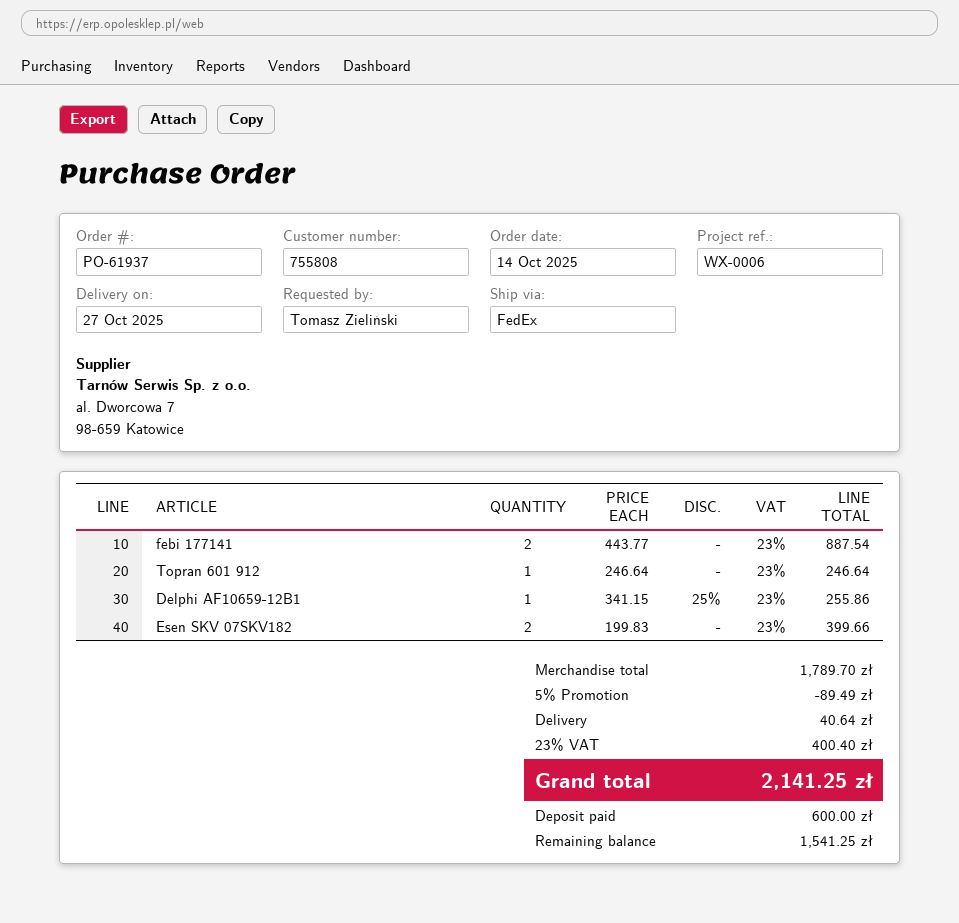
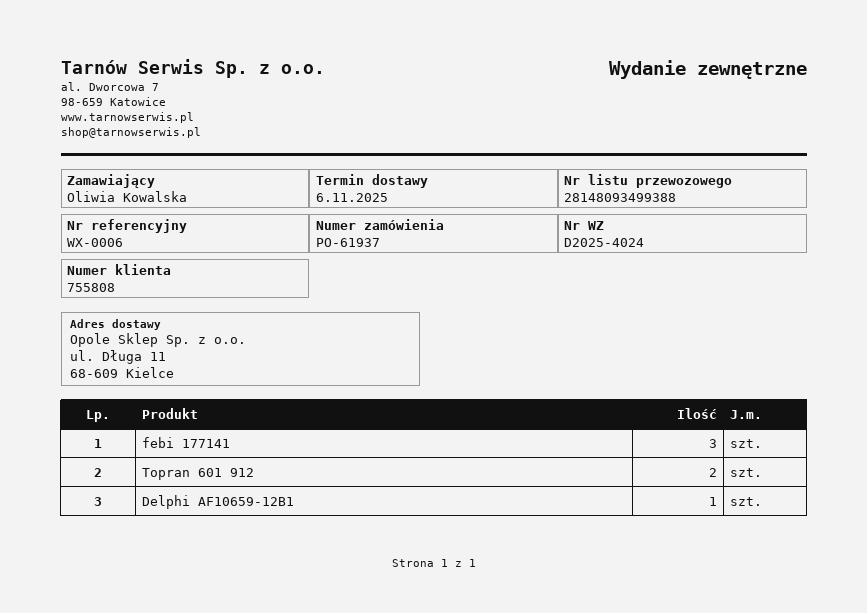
delivery date: 2025-10-27 -> 2025-11-06
ordered by: Tomasz Zieliński -> Oliwia Kowalska
febi 177141: 2 -> 3
Topran 601 912: 1 -> 2
Esen SKV 07SKV182: 2 -> none

